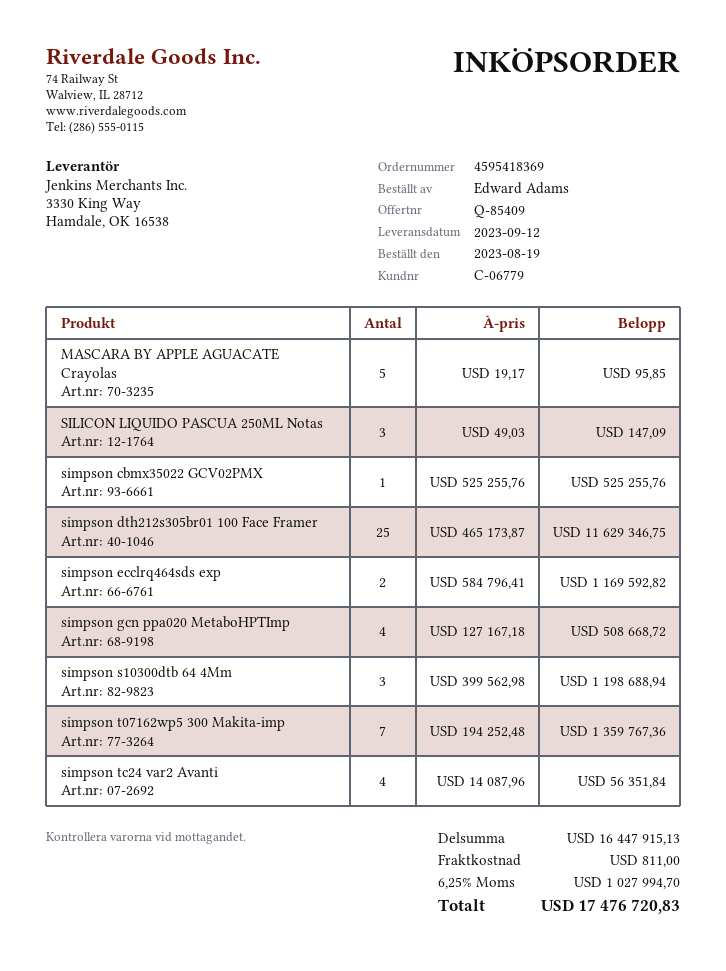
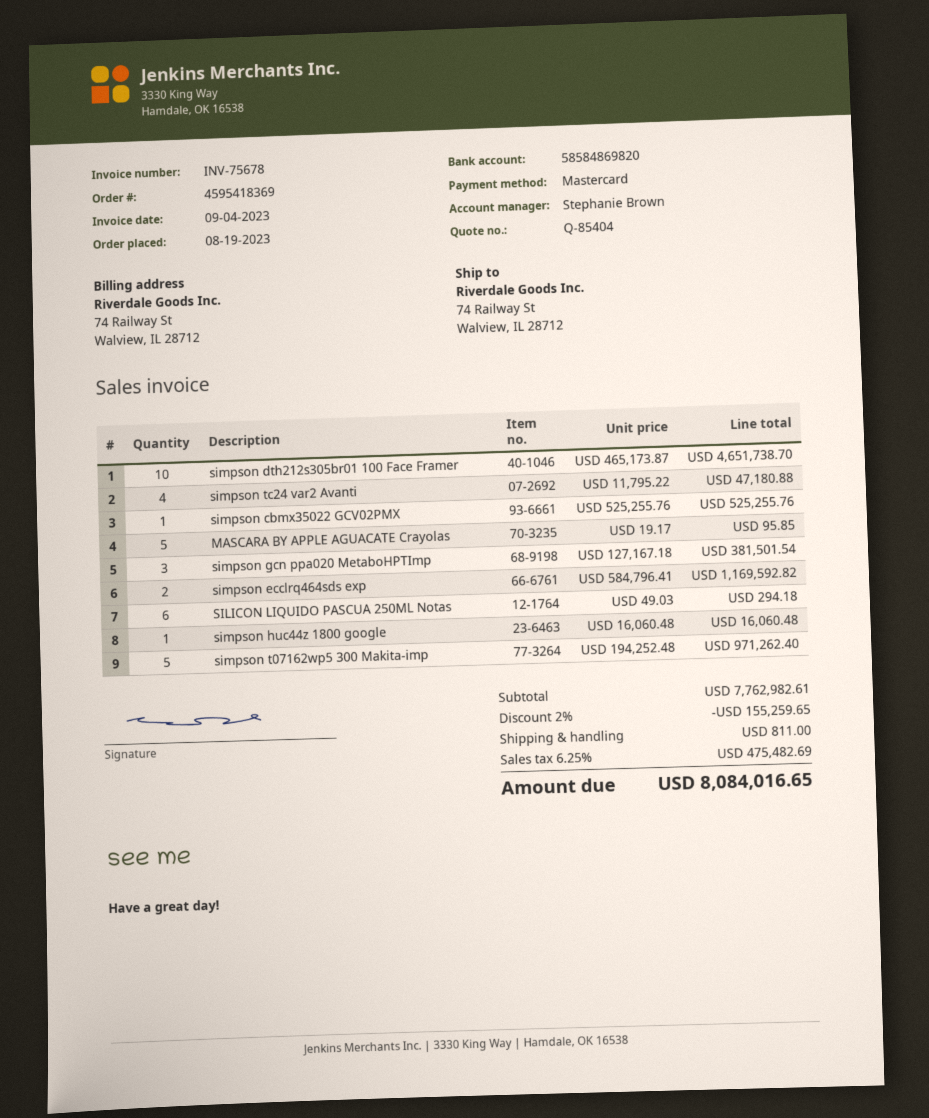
quote number: Q-85409 -> Q-85404
SILICON LIQUIDO PASCUA 250ML Notas: 3 x 49.03 = 147.09 -> 6 x 49.03 = 294.18
simpson dth212s305br01 100 Face Framer: 25 x 465173.87 = 11629346.75 -> 10 x 465173.87 = 4651738.70
simpson gcn ppa020 MetaboHPTImp: 4 x 127167.18 = 508668.72 -> 3 x 127167.18 = 381501.54
simpson s10300dtb 64 4Mm: 3 x 399562.98 = 1198688.94 -> none
simpson t07162wp5 300 Makita-imp: 7 x 194252.48 = 1359767.36 -> 5 x 194252.48 = 971262.40
simpson tc24 var2 Avanti: 4 x 14087.96 = 56351.84 -> 4 x 11795.22 = 47180.88
simpson huc44z 1800 google: none -> 1 x 16060.48 = 16060.48
subtotal: 16447915.13 -> 7762982.61
discount: none -> 2% = 155259.65
tax: 6.25% = 1027994.70 -> 6.25% = 475482.69
total: 17476720.83 -> 8084016.65

